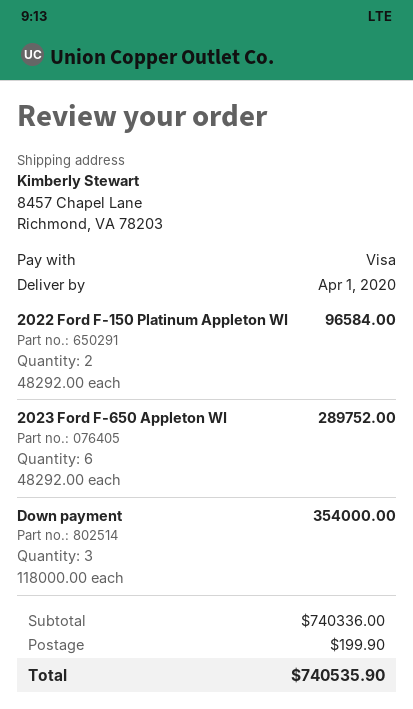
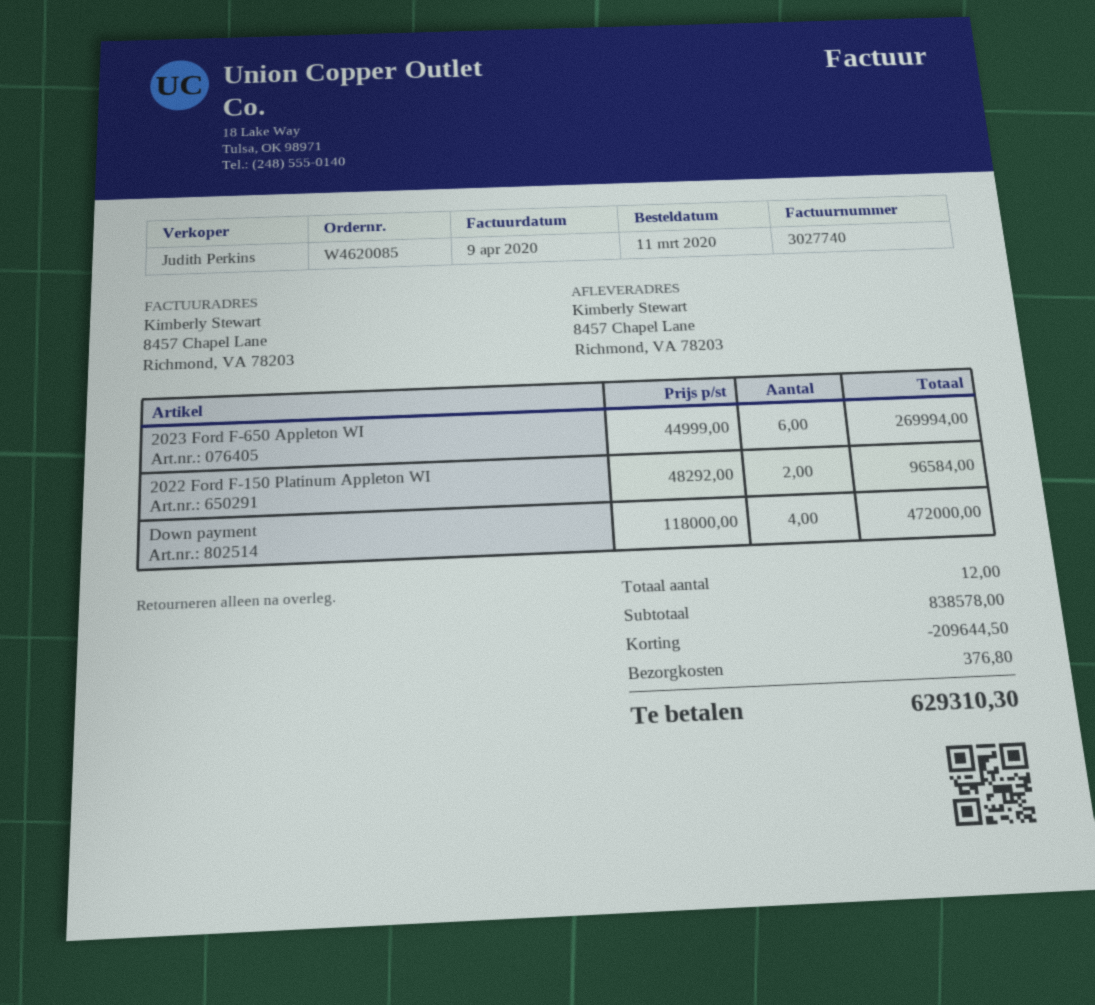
2023 Ford F-650 Appleton WI: 6 x 48292.00 = 289752.00 -> 6 x 44999.00 = 269994.00
Down payment: 3 x 118000.00 = 354000.00 -> 4 x 118000.00 = 472000.00
subtotal: 740336.00 -> 838578.00
discount: none -> 209644.50
shipping: 199.90 -> 376.80
total: 740535.90 -> 629310.30

